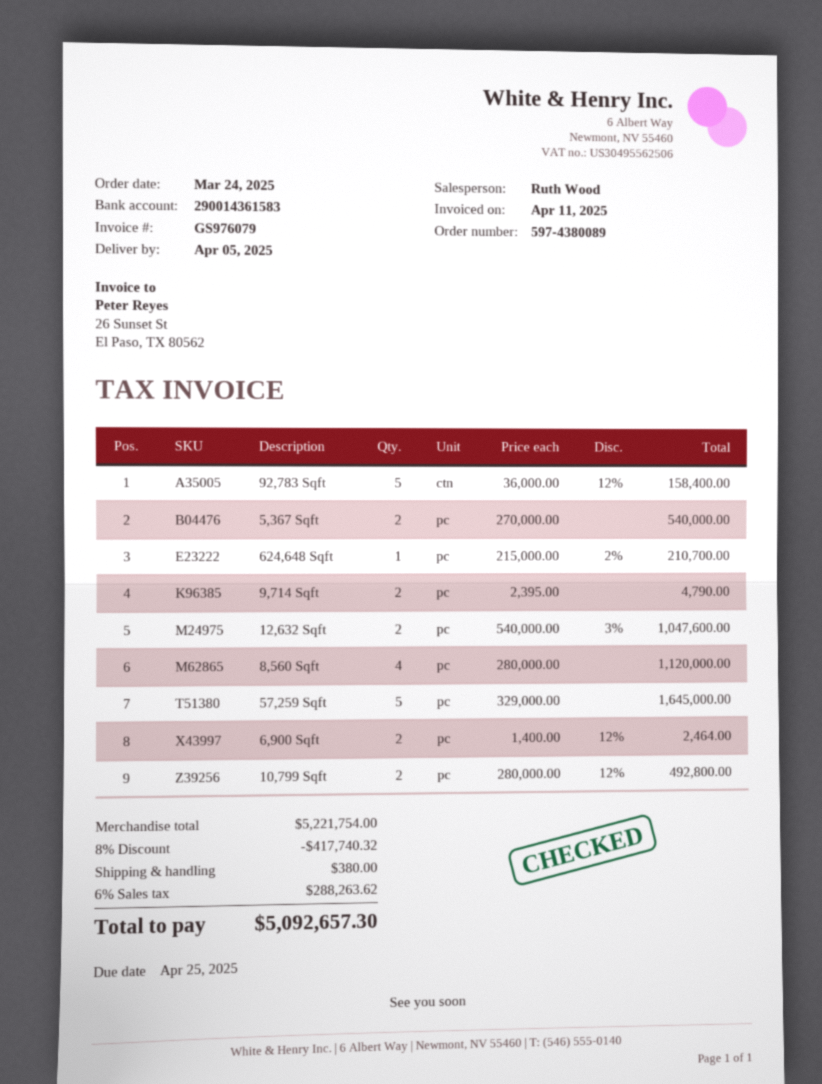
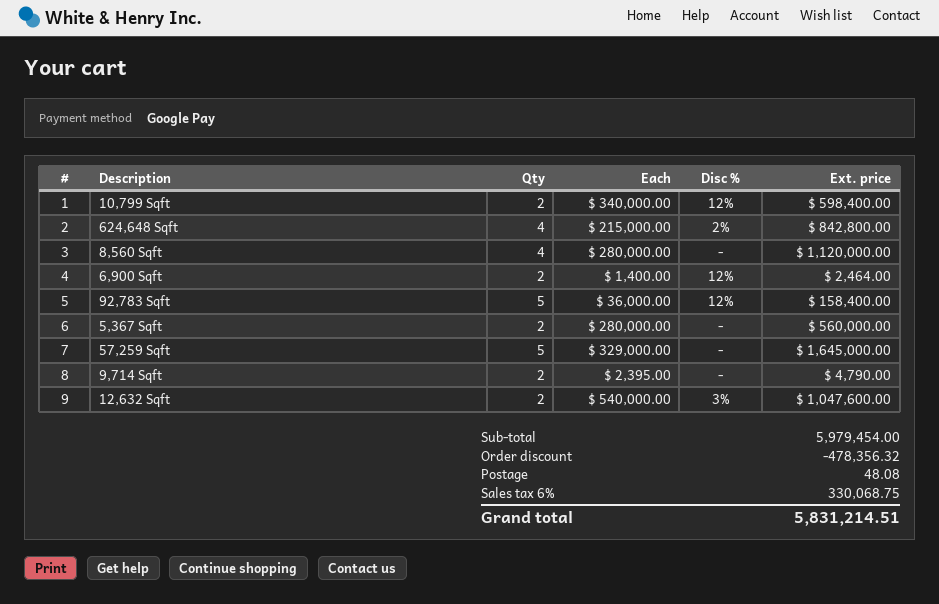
5,367 Sqft: 2 x 270000.00 = 540000.00 -> 2 x 280000.00 = 560000.00
624,648 Sqft: 1 x 215000.00 - 2% = 210700.00 -> 4 x 215000.00 - 2% = 842800.00
10,799 Sqft: 2 x 280000.00 - 12% = 492800.00 -> 2 x 340000.00 - 12% = 598400.00
subtotal: 5221754.00 -> 5979454.00
discount: 417740.32 -> 478356.32
shipping: 380.00 -> 48.08
tax: 6% = 288263.62 -> 6% = 330068.75
total: 5092657.30 -> 5831214.51

